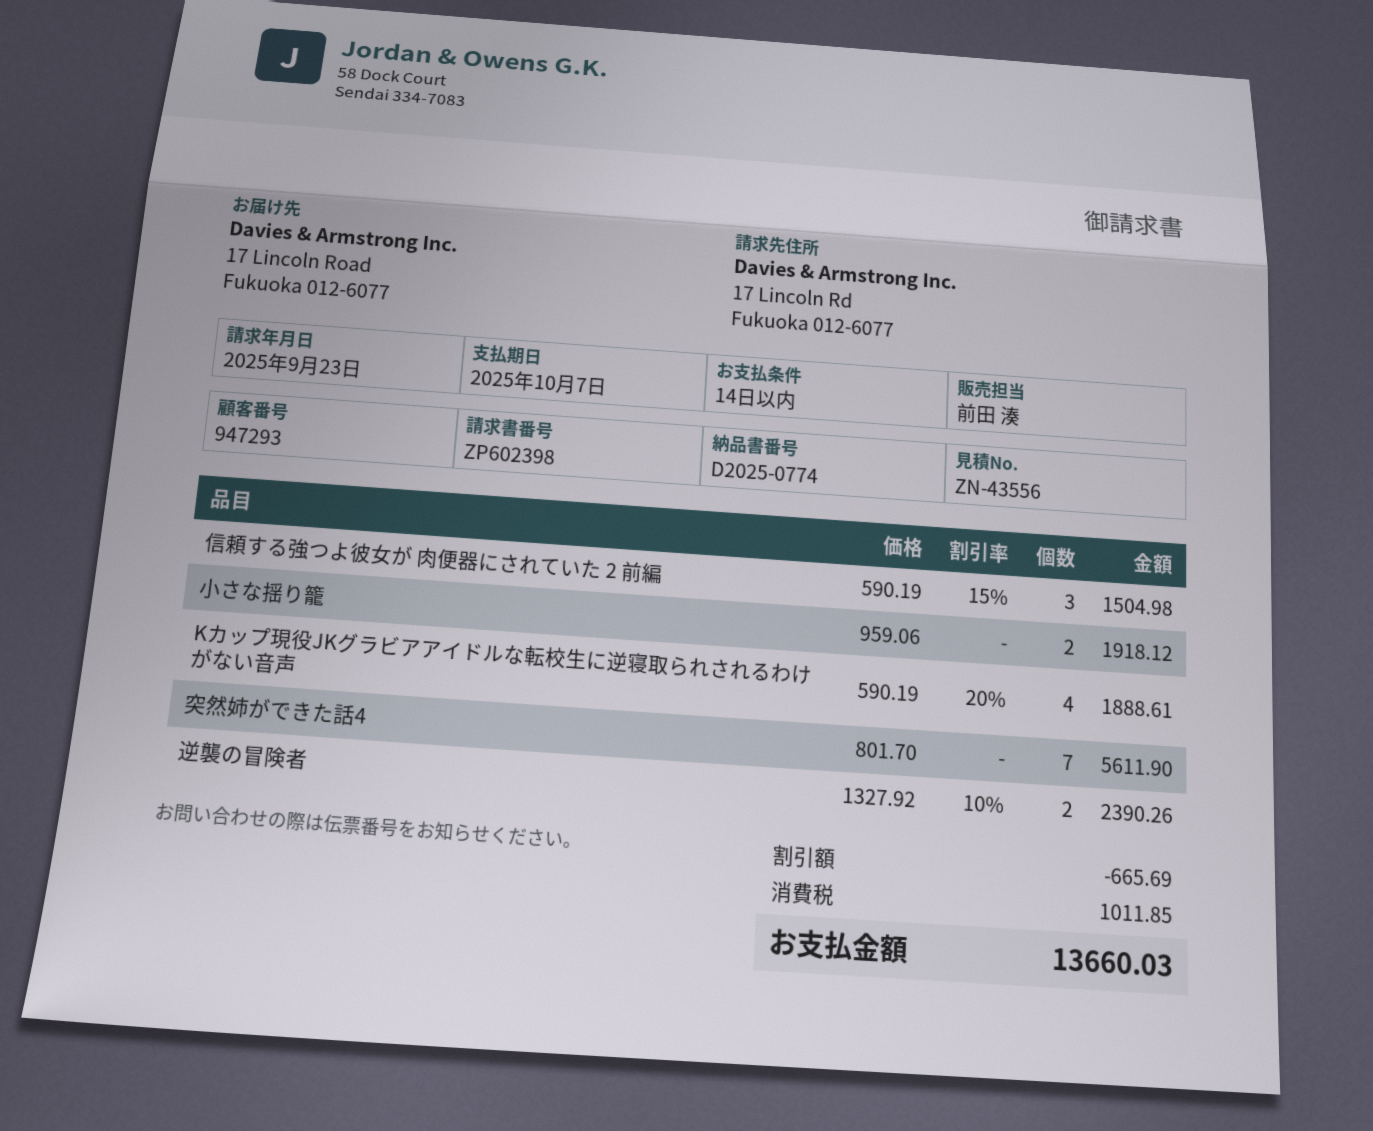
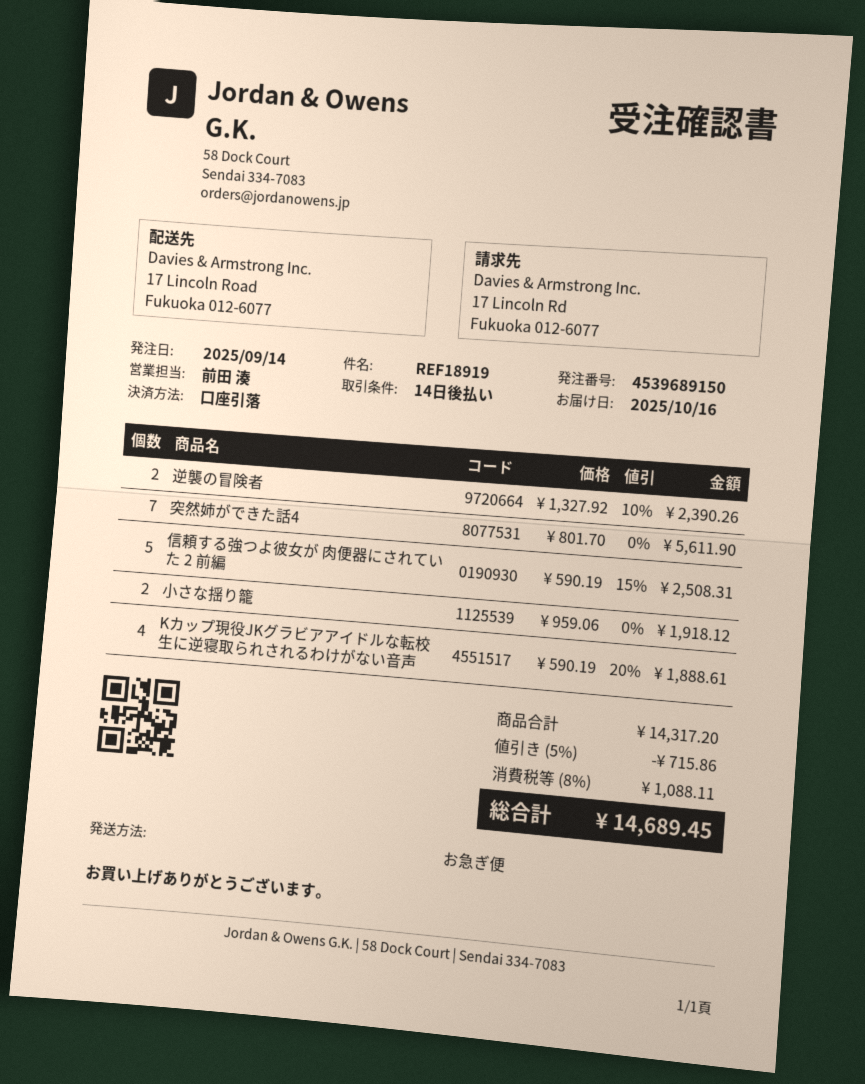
信頼する強つよ彼女が 肉便器にされていた 2 前編: 3 x 590.19 - 15% = 1504.98 -> 5 x 590.19 - 15% = 2508.31
discount: 665.69 -> 715.86
tax: 1011.85 -> 1088.11
total: 13660.03 -> 14689.45

